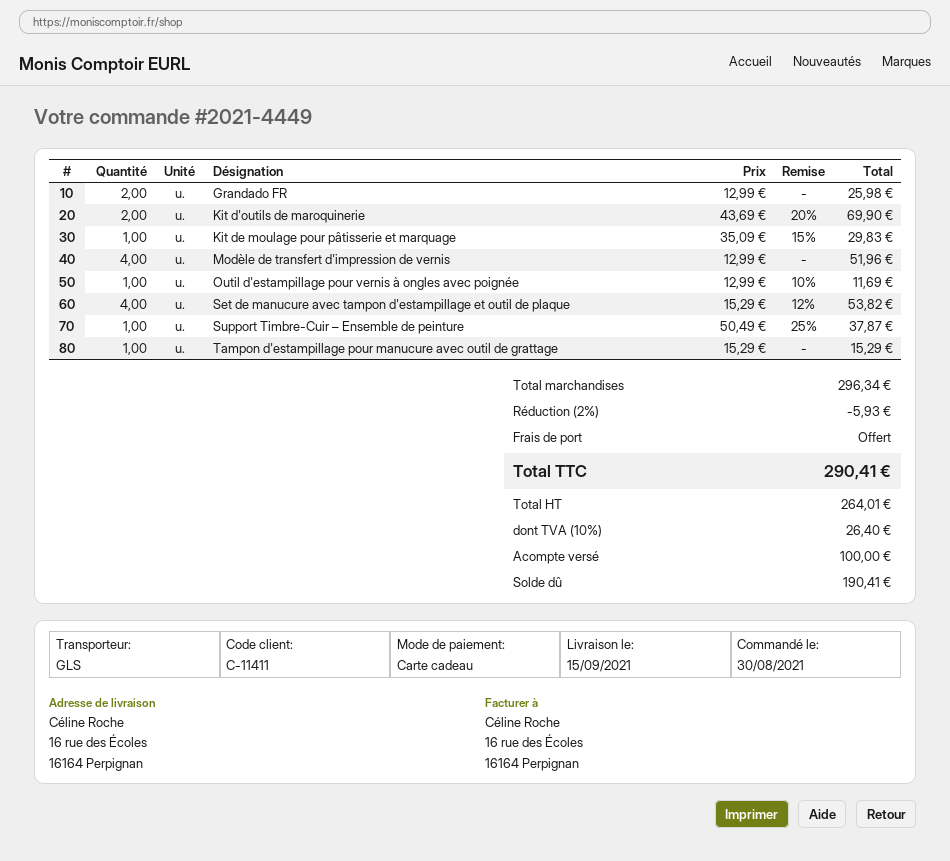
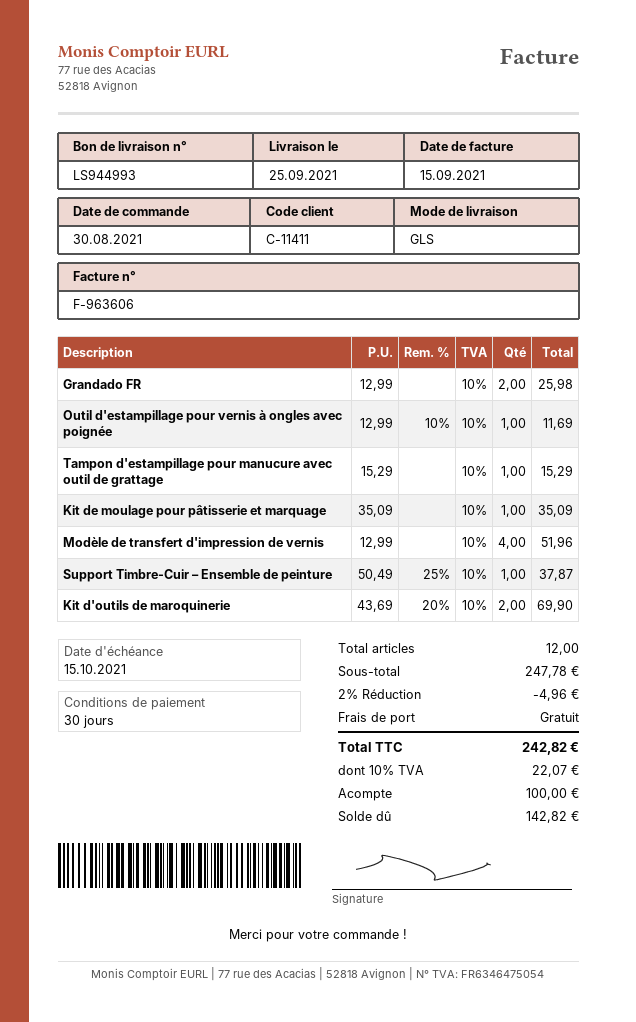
delivery date: 2021-09-15 -> 2021-09-25
Kit de moulage pour pâtisserie et marquage: 1 x 35.09 - 15% = 29.83 -> 1 x 35.09 = 35.09
Set de manucure avec tampon d'estampillage et outil de plaque: 4 x 15.29 - 12% = 53.82 -> none
subtotal: 296.34 -> 247.78
discount: 2% = 5.93 -> 2% = 4.96
tax: 10% = 26.40 -> 10% = 22.07
total: 290.41 -> 242.82
balance: 190.41 -> 142.82

